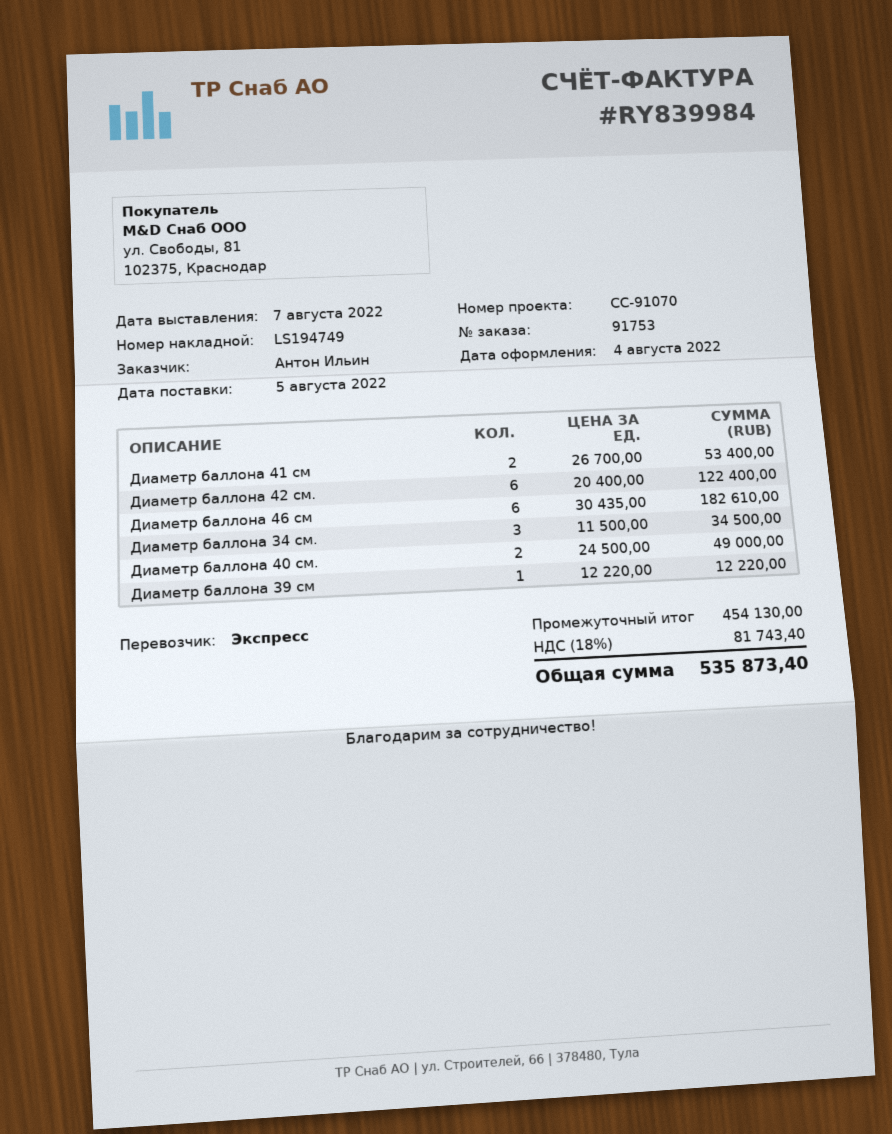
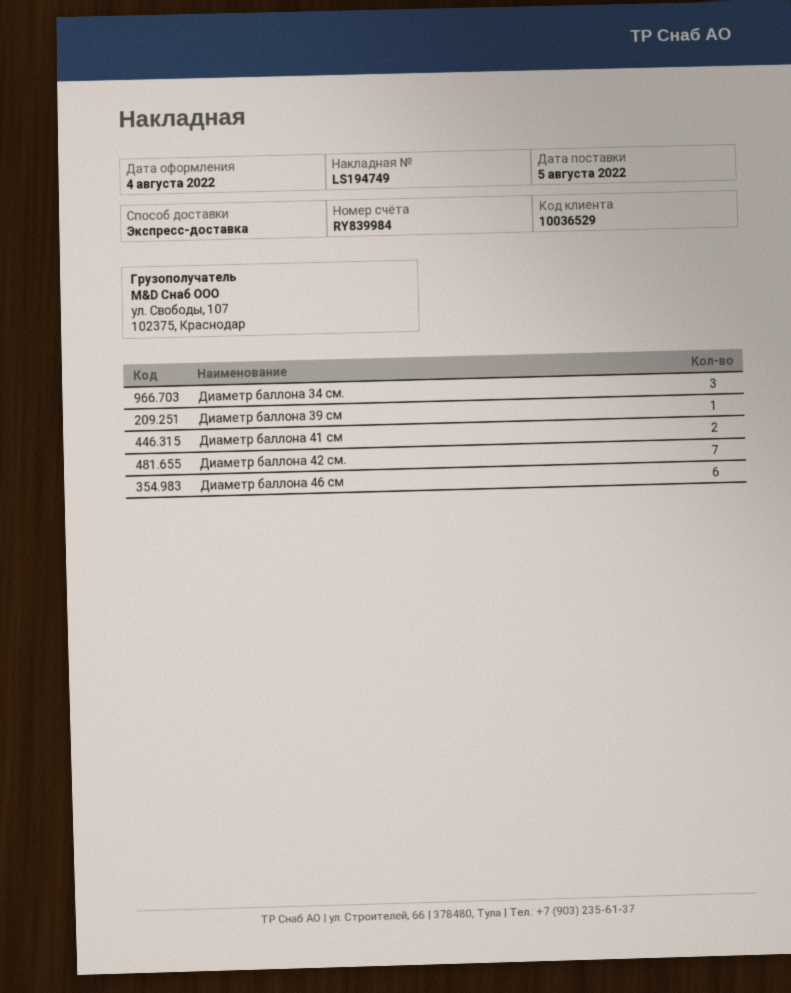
Диаметр баллона 42 см.: 6 -> 7
Диаметр баллона 40 см.: 2 -> none

